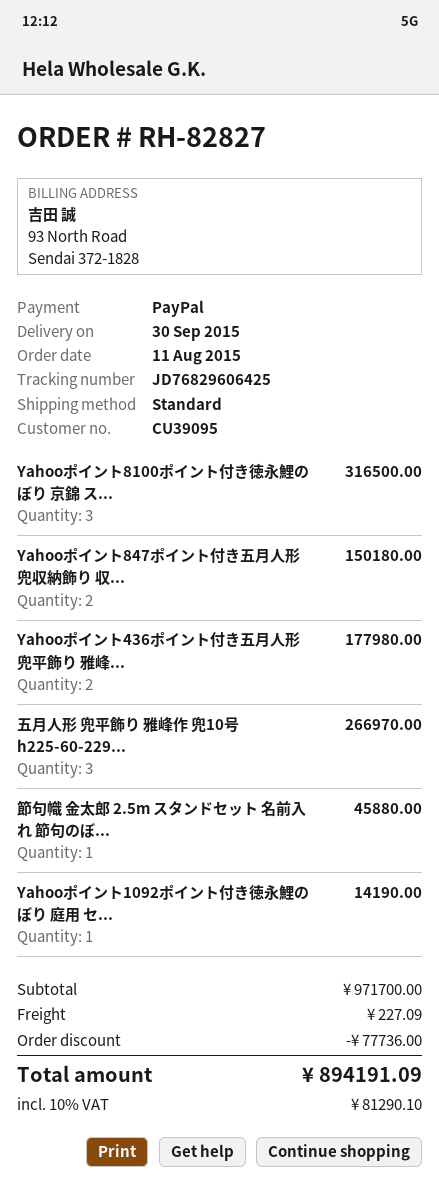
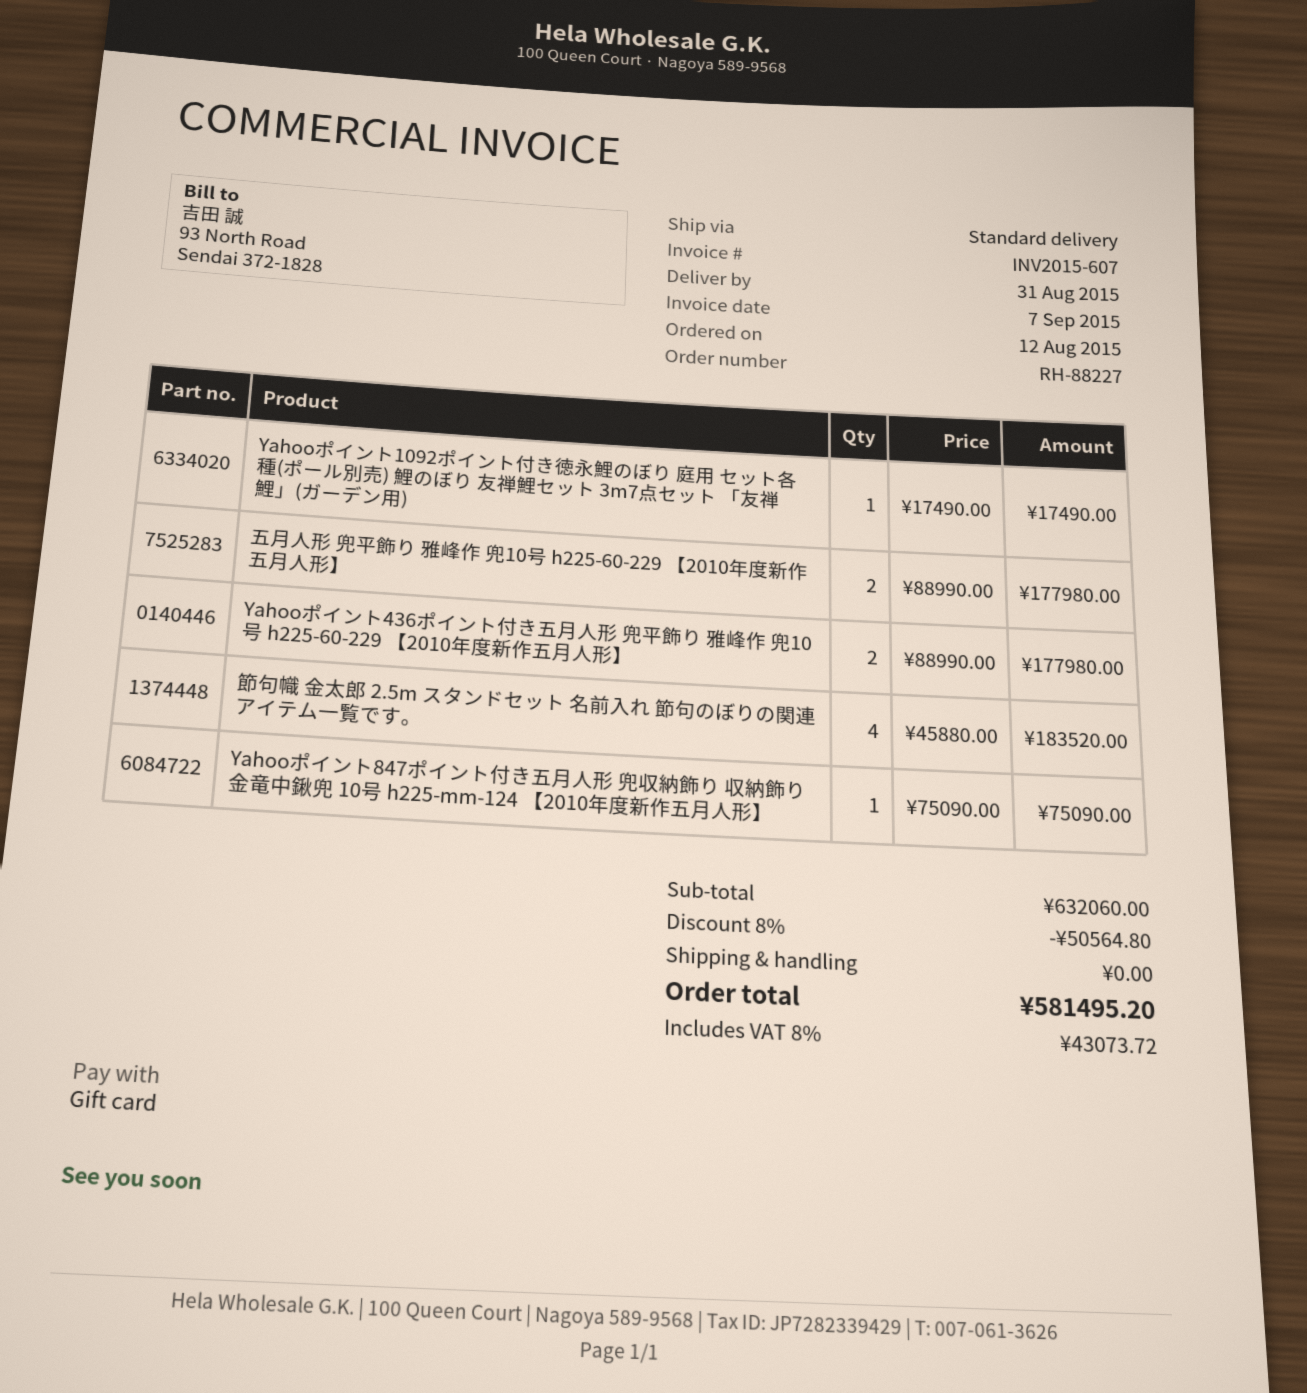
order number: RH-82827 -> RH-88227
order date: 2015-08-11 -> 2015-08-12
delivery date: 2015-09-30 -> 2015-08-31
payment method: PayPal -> gift card
Yahooポイント8100ポイント付き徳永鯉のぼり 京錦 ス...: 3 for 316500.00 -> none
Yahooポイント847ポイント付き五月人形 兜収納飾り 収...: 2 for 150180.00 -> 1 for 75090.00
五月人形 兜平飾り 雅峰作 兜10号 h225-60-229...: 3 for 266970.00 -> 2 for 177980.00
節句幟 金太郎 2.5m スタンドセット 名前入れ 節句のぼ...: 1 for 45880.00 -> 4 for 183520.00
Yahooポイント1092ポイント付き徳永鯉のぼり 庭用 セ...: 1 for 14190.00 -> 1 for 17490.00
subtotal: 971700.00 -> 632060.00
discount: 77736.00 -> 50564.80
shipping: 227.09 -> 0.00
tax: 10% = 81290.10 -> 8% = 43073.72
total: 894191.09 -> 581495.20

